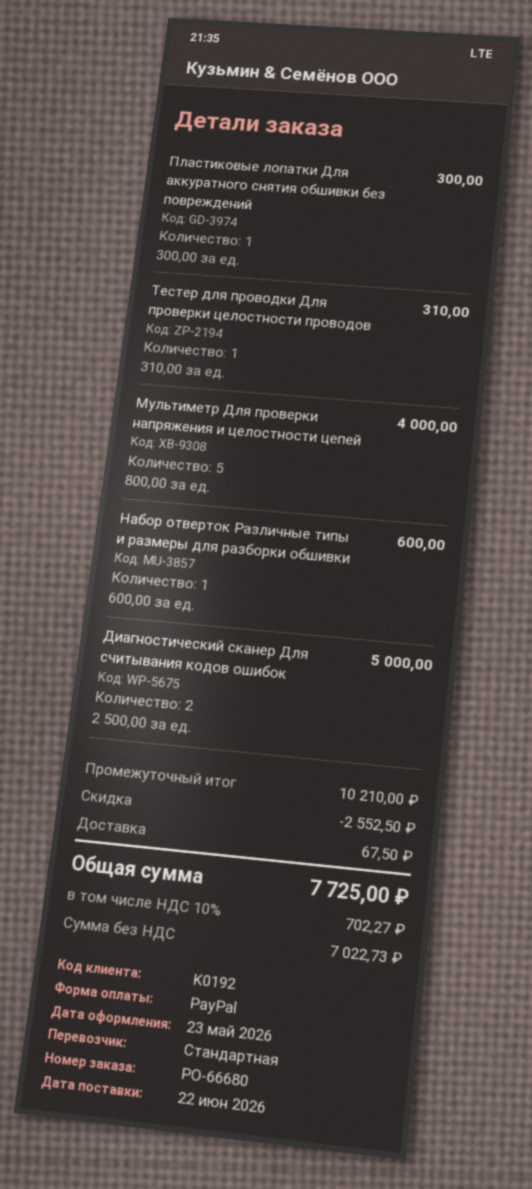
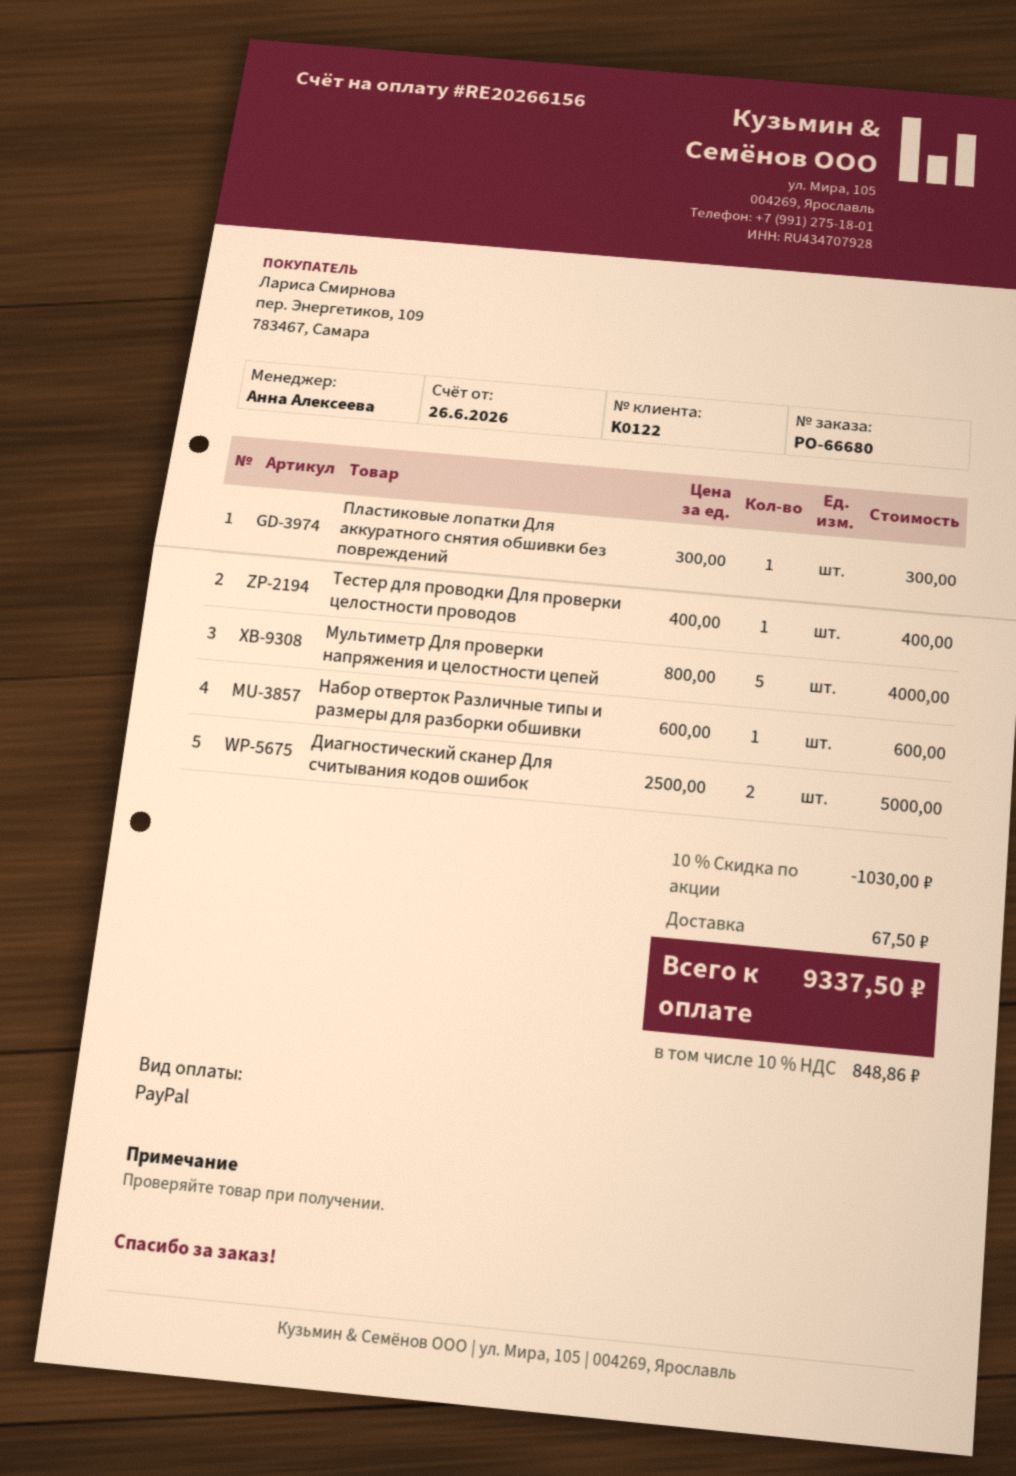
customer number: K0192 -> K0122
Тестер для проводки Для проверки целостности проводов: 1 x 310.00 = 310.00 -> 1 x 400.00 = 400.00
discount: 2552.50 -> 1030.00
tax: 10% = 702.27 -> 10% = 848.86
total: 7725.00 -> 9337.50

